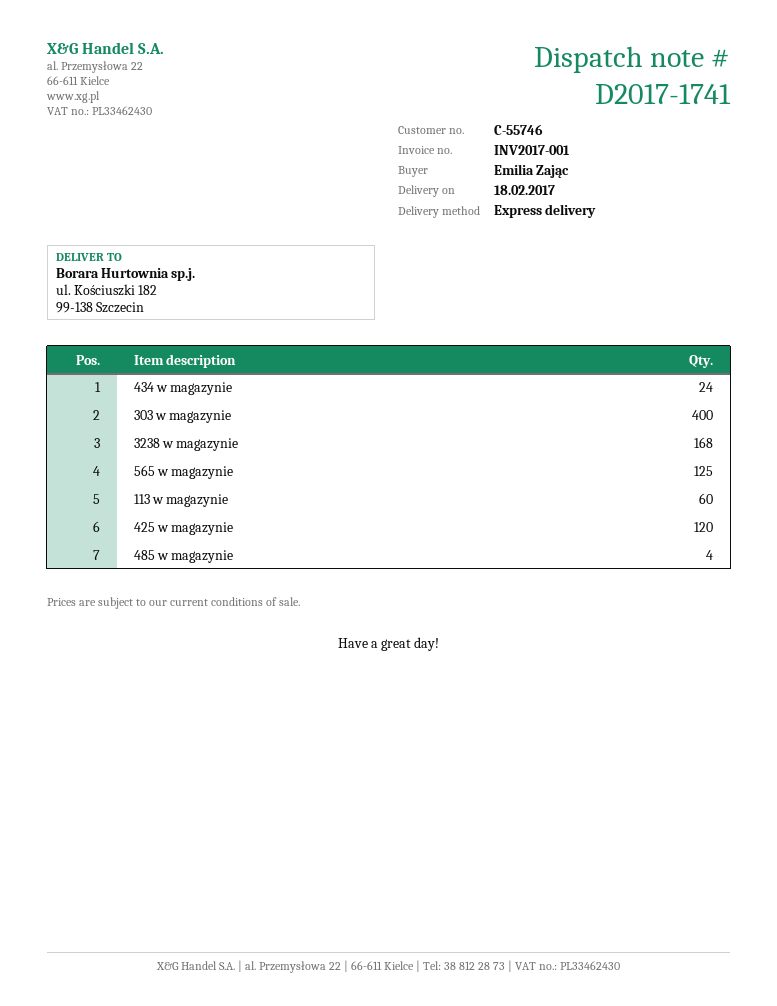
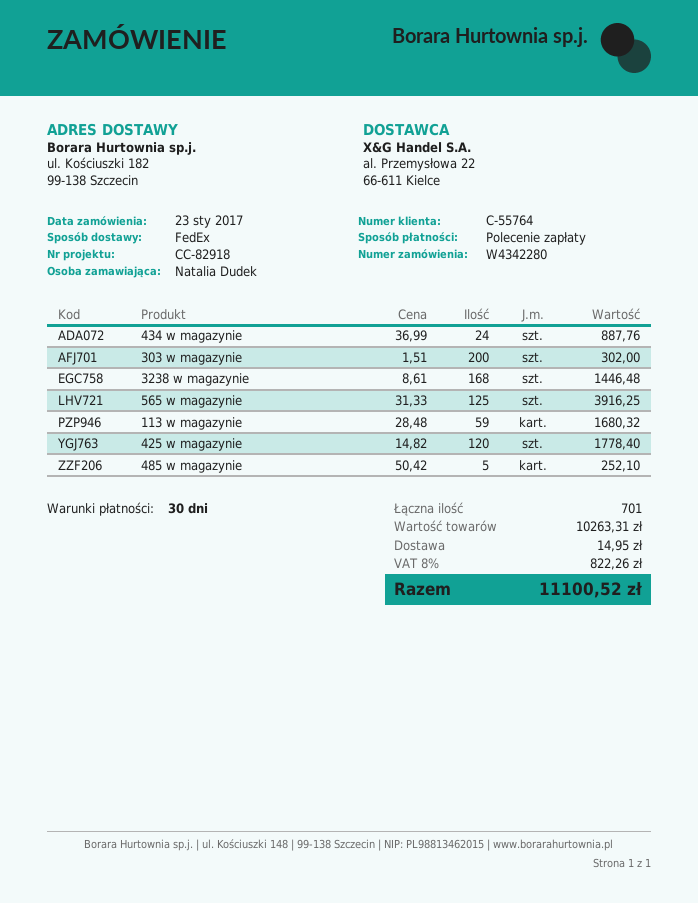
customer number: C-55746 -> C-55764
ordered by: Emilia Zając -> Natalia Dudek
shipping method: express -> FedEx
303 w magazynie: 400 -> 200
113 w magazynie: 60 -> 59
485 w magazynie: 4 -> 5

